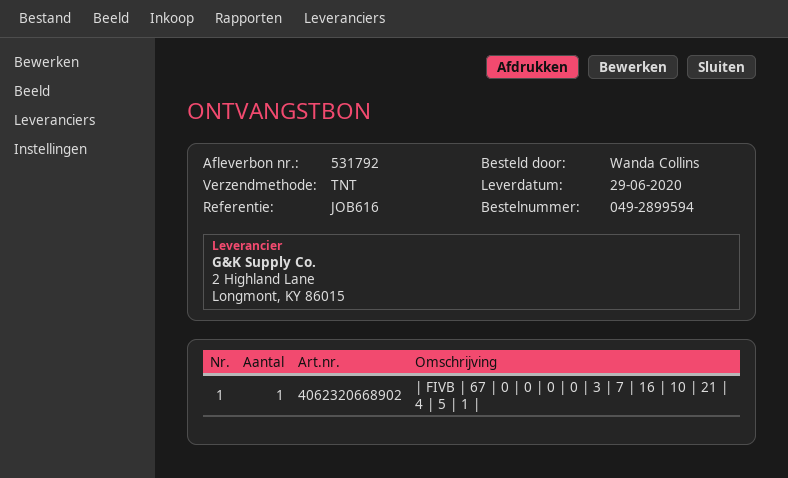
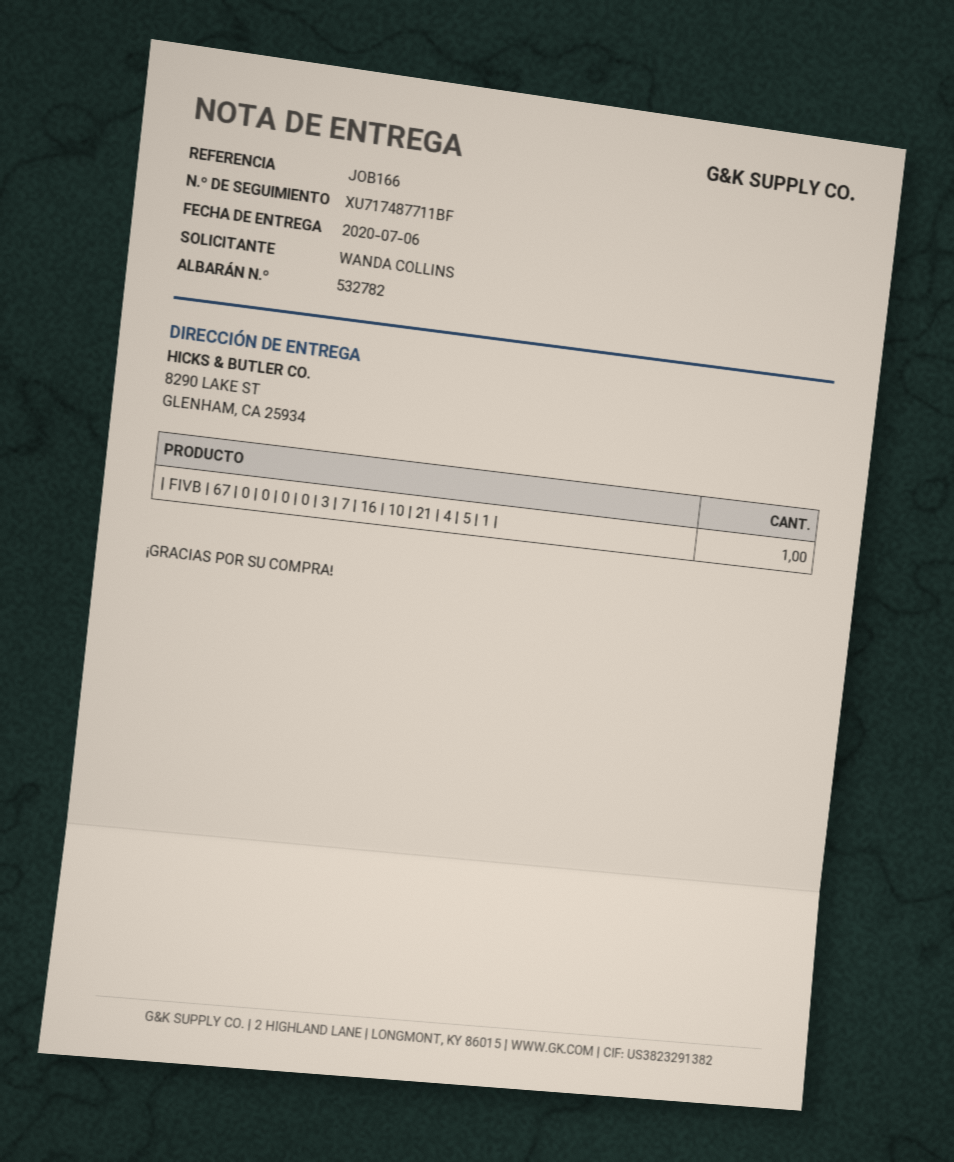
delivery note number: 531792 -> 532782
delivery date: 2020-06-29 -> 2020-07-06
reference: JOB616 -> JOB166

